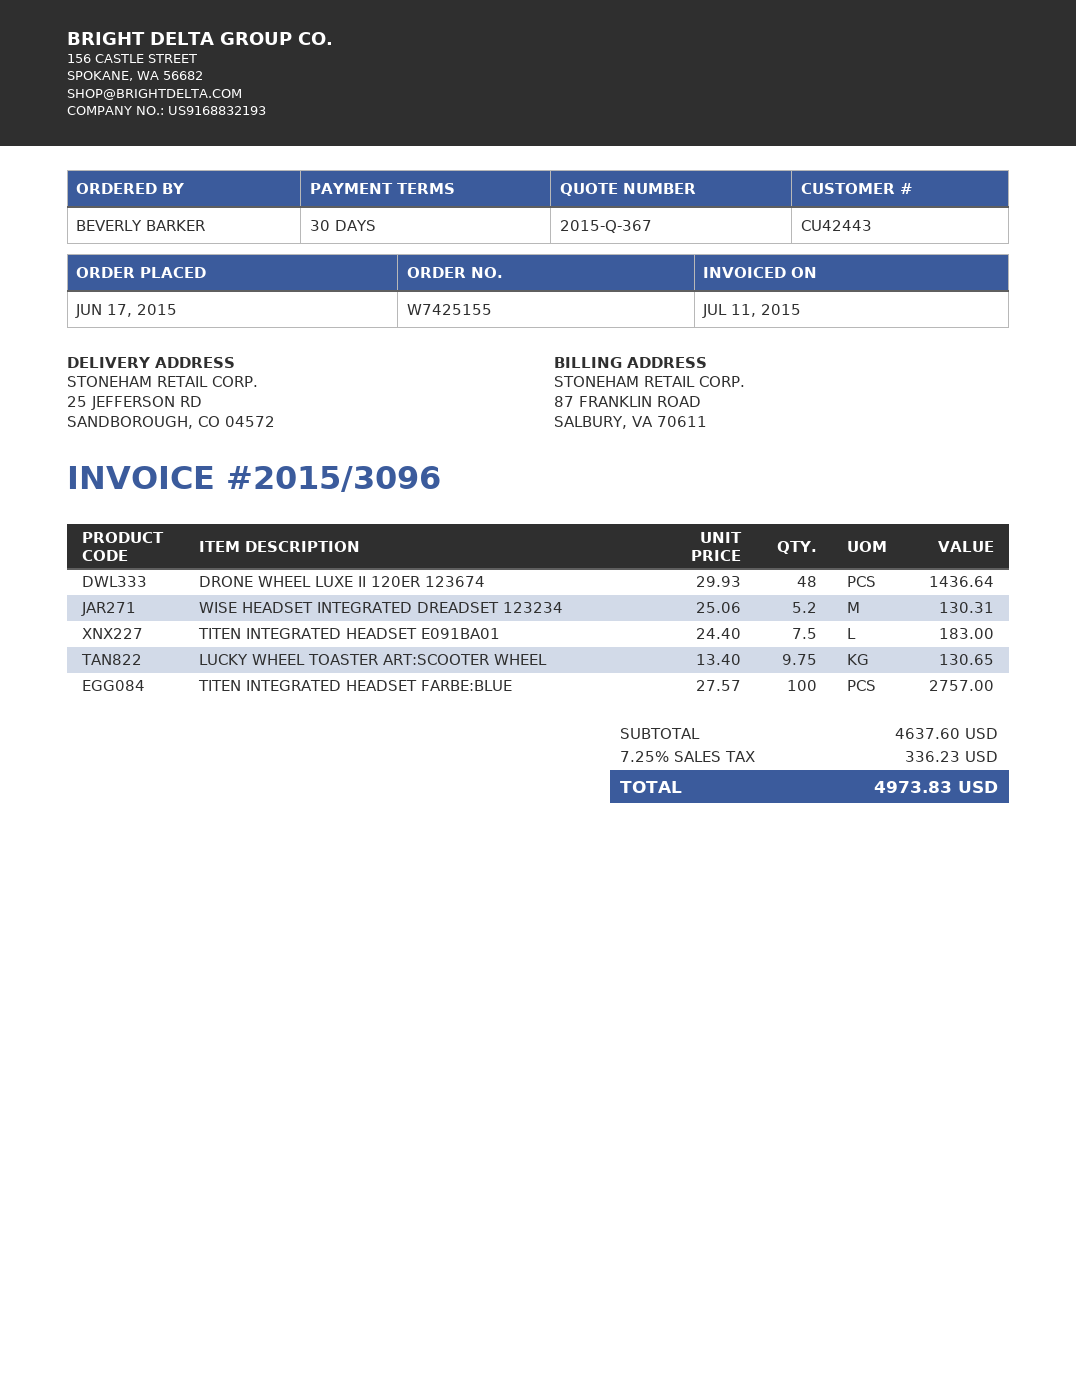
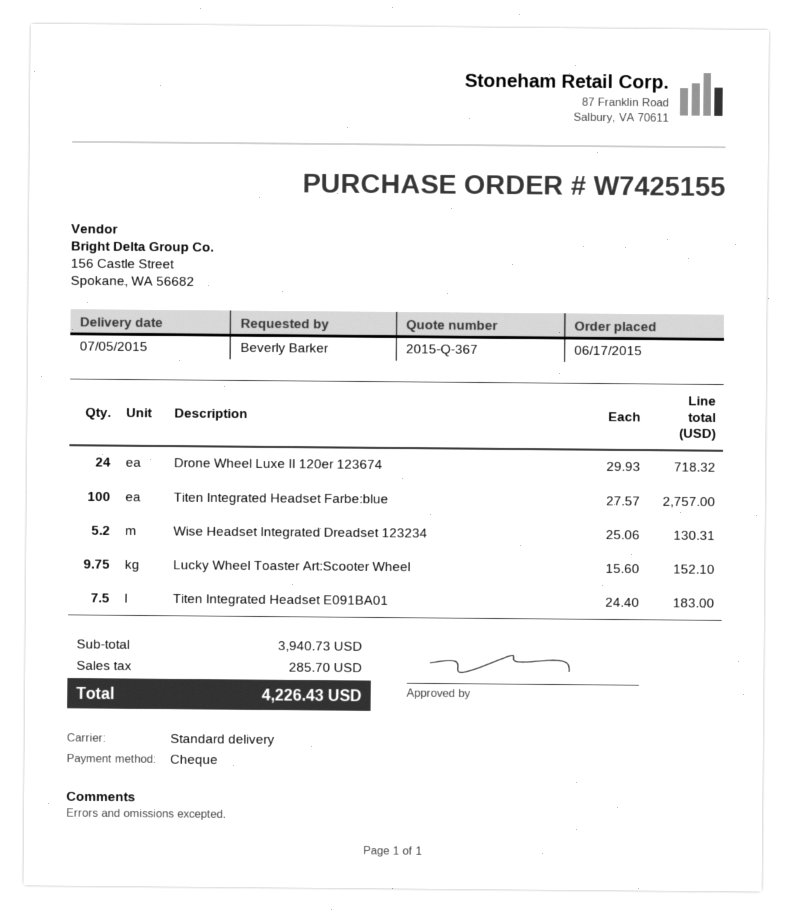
DRONE WHEEL LUXE II 120ER 123674: 48 x 29.93 = 1436.64 -> 24 x 29.93 = 718.32
LUCKY WHEEL TOASTER ART:SCOOTER WHEEL: 9.75 x 13.40 = 130.65 -> 9.75 x 15.60 = 152.10
subtotal: 4637.60 -> 3940.73
tax: 336.23 -> 285.70
total: 4973.83 -> 4226.43

